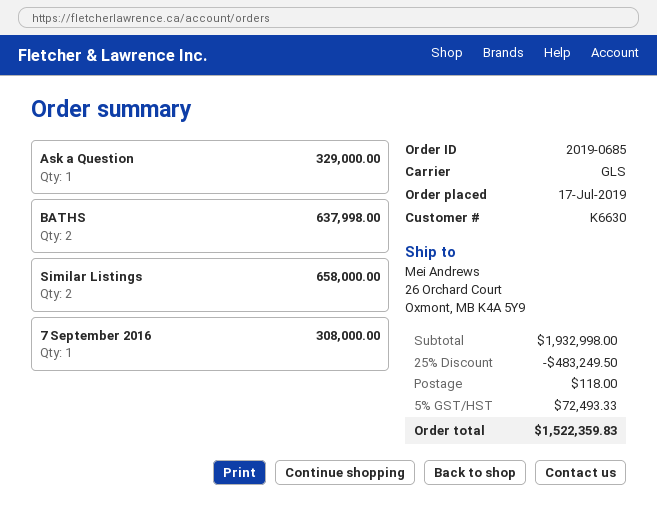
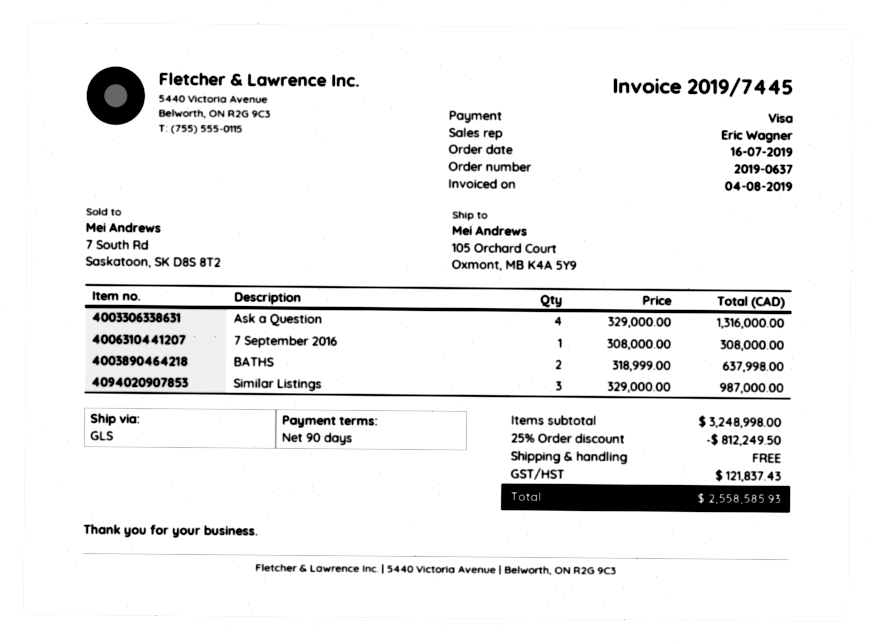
order number: 2019-0685 -> 2019-0637
order date: 2019-07-17 -> 2019-07-16
ship to: 26 Orchard Court, Oxmont, MB K4A 5Y9 -> 105 Orchard Court, Oxmont, MB K4A 5Y9
Ask a Question: 1 for 329000.00 -> 4 for 1316000.00
Similar Listings: 2 for 658000.00 -> 3 for 987000.00
subtotal: 1932998.00 -> 3248998.00
discount: 25% = 483249.50 -> 25% = 812249.50
shipping: 118.00 -> 0.00
tax: 72493.33 -> 121837.43
total: 1522359.83 -> 2558585.93

